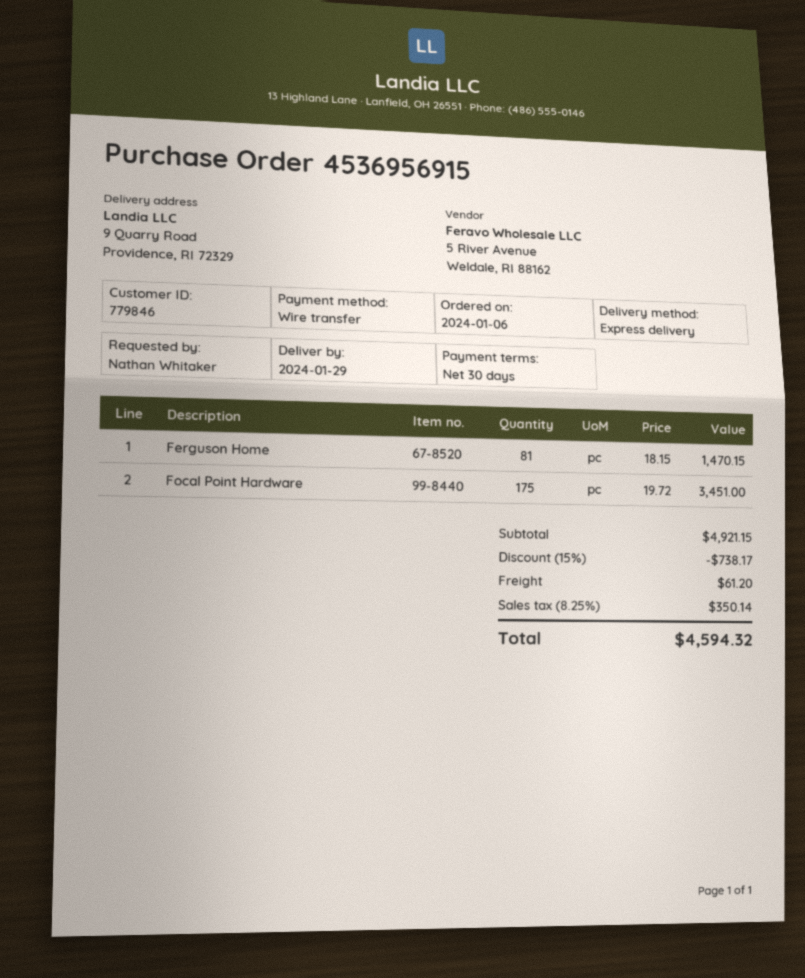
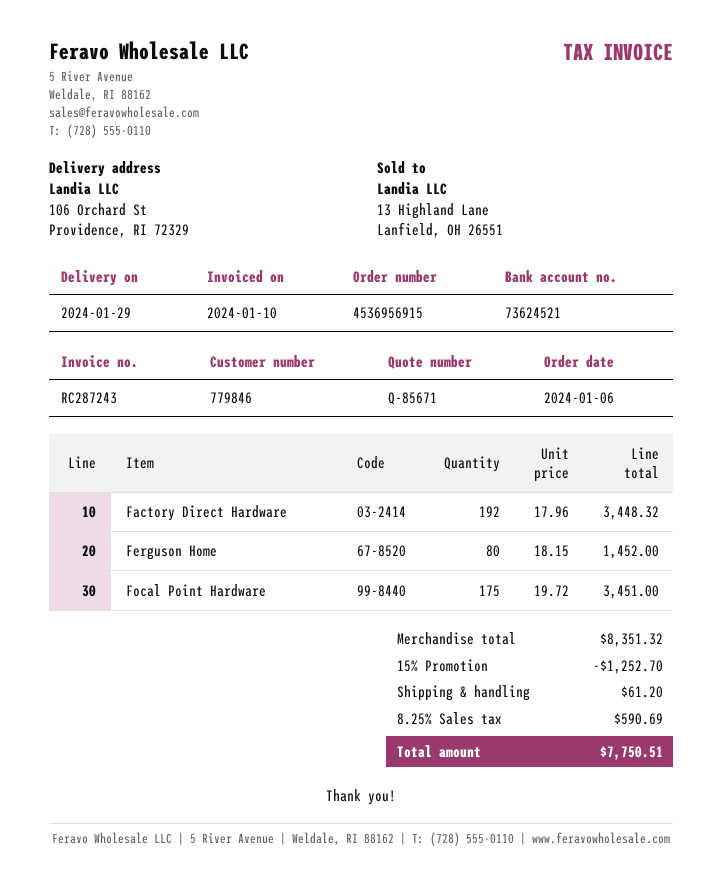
ship to: 9 Quarry Road, Providence, RI 72329 -> 106 Orchard St, Providence, RI 72329
Ferguson Home: 81 x 18.15 = 1470.15 -> 80 x 18.15 = 1452.00
Factory Direct Hardware: none -> 192 x 17.96 = 3448.32
subtotal: 4921.15 -> 8351.32
discount: 15% = 738.17 -> 15% = 1252.70
tax: 8.25% = 350.14 -> 8.25% = 590.69
total: 4594.32 -> 7750.51

